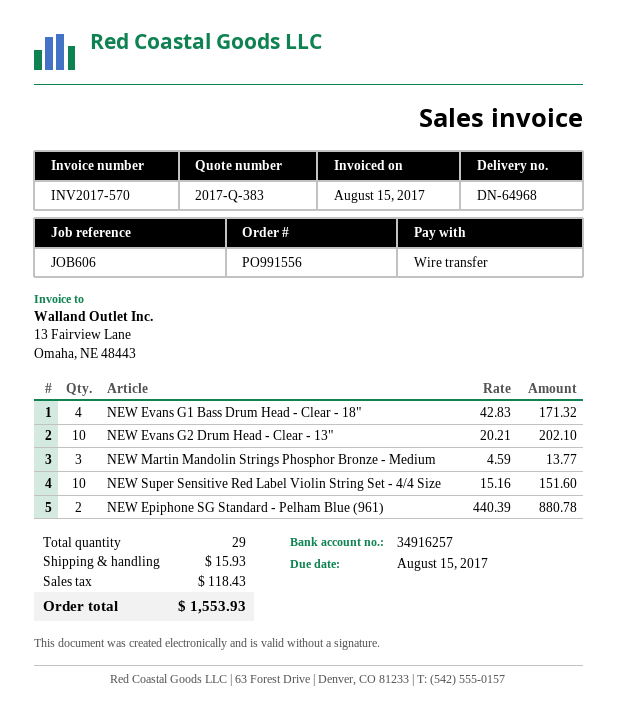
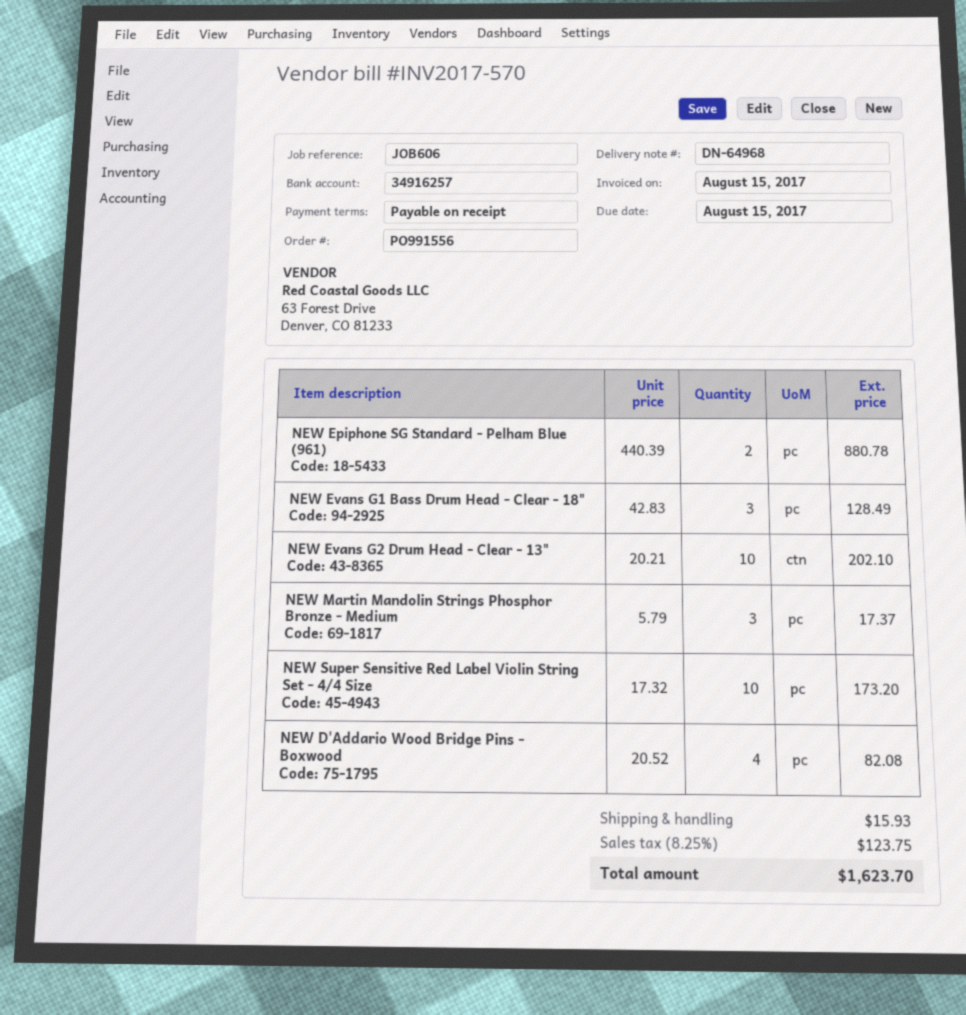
NEW Evans G1 Bass Drum Head - Clear - 18": 4 x 42.83 = 171.32 -> 3 x 42.83 = 128.49
NEW Martin Mandolin Strings Phosphor Bronze - Medium: 3 x 4.59 = 13.77 -> 3 x 5.79 = 17.37
NEW Super Sensitive Red Label Violin String Set - 4/4 Size: 10 x 15.16 = 151.60 -> 10 x 17.32 = 173.20
NEW D'Addario Wood Bridge Pins - Boxwood: none -> 4 x 20.52 = 82.08
tax: 118.43 -> 123.75
total: 1553.93 -> 1623.70

